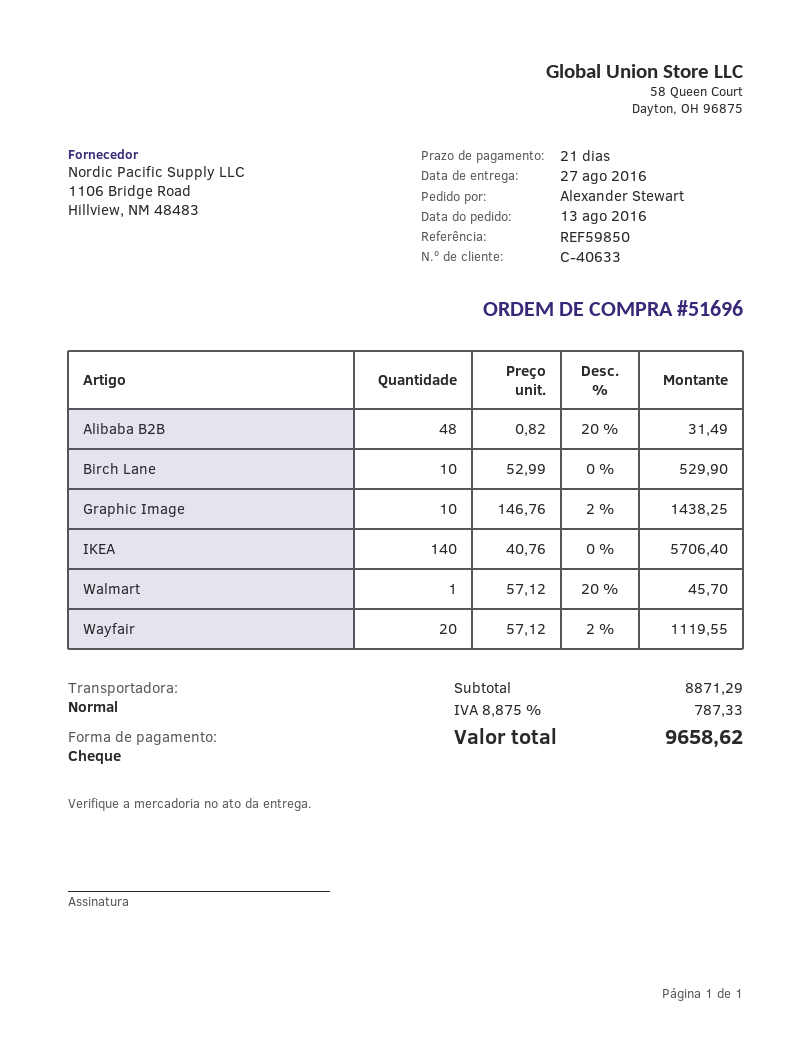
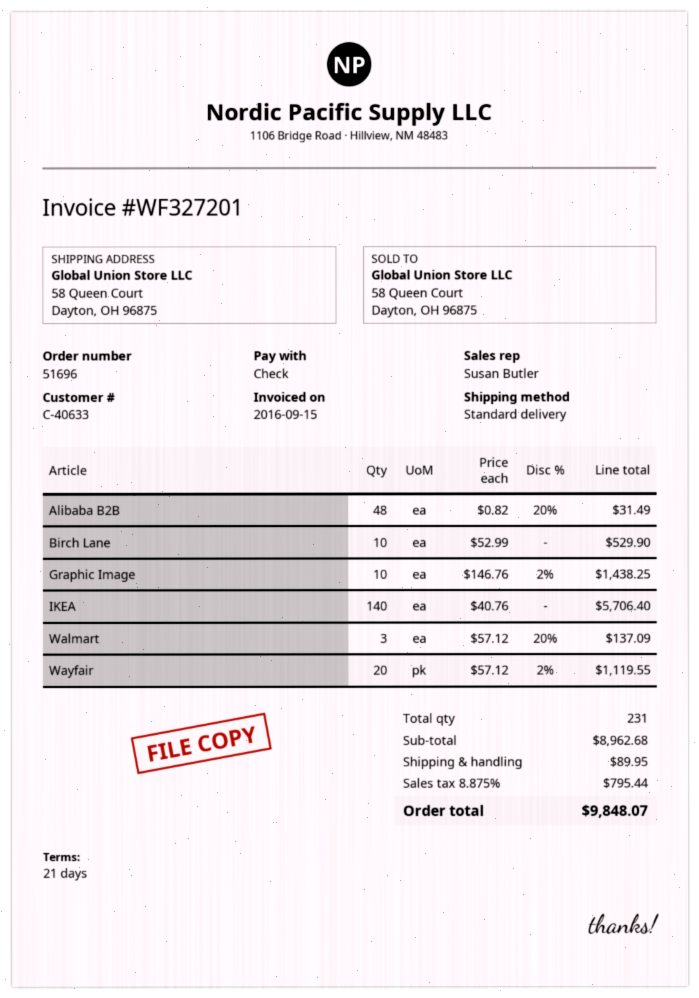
Walmart: 1 x 57.12 - 20% = 45.70 -> 3 x 57.12 - 20% = 137.09
subtotal: 8871.29 -> 8962.68
shipping: none -> 89.95
tax: 8.875% = 787.33 -> 8.875% = 795.44
total: 9658.62 -> 9848.07

